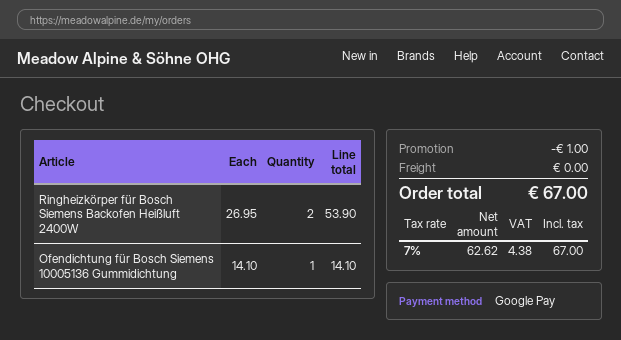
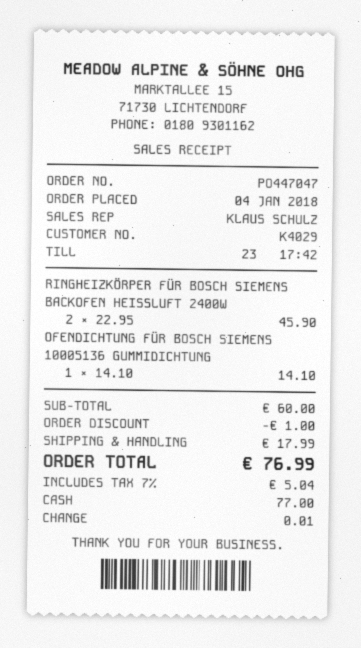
payment method: Google Pay -> cash
Ringheizkörper für Bosch Siemens Backofen Heißluft 2400W: 2 x 26.95 = 53.90 -> 2 x 22.95 = 45.90
shipping: 0.00 -> 17.99
tax: 7% = 4.38 -> 7% = 5.04
total: 67.00 -> 76.99

